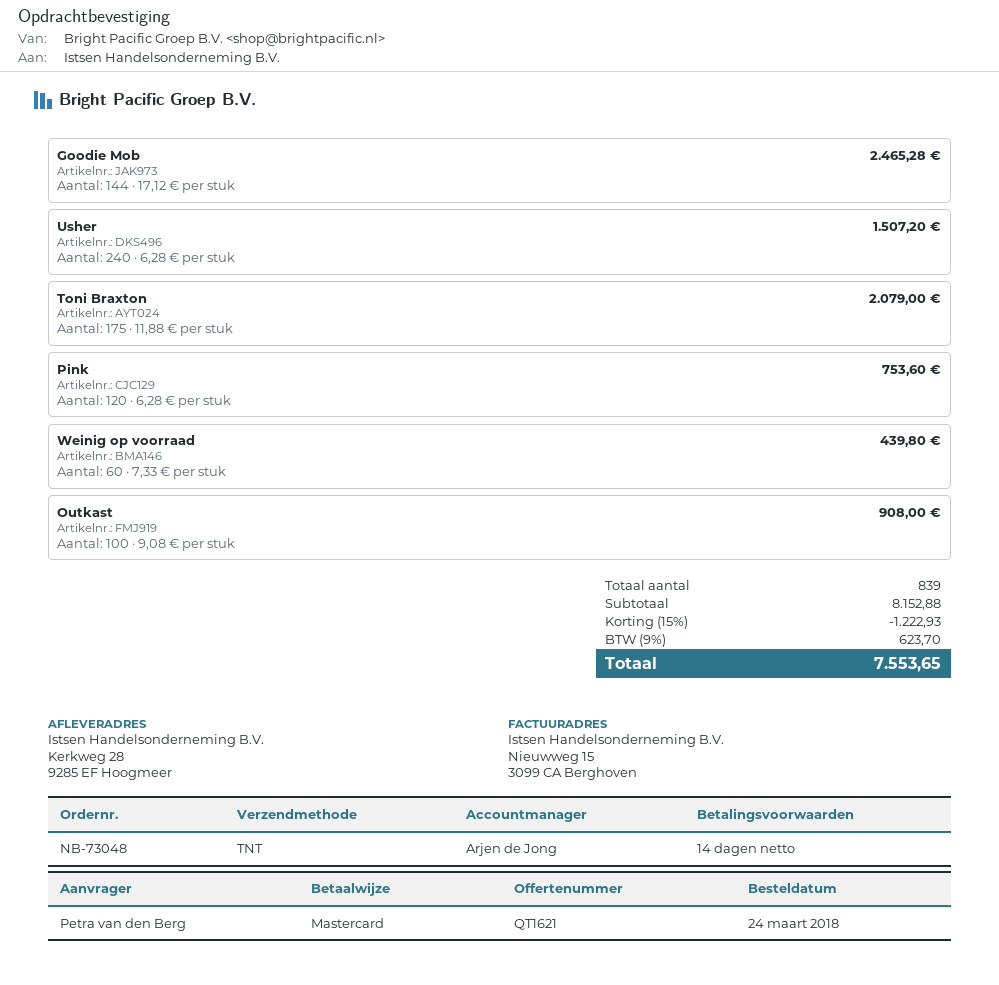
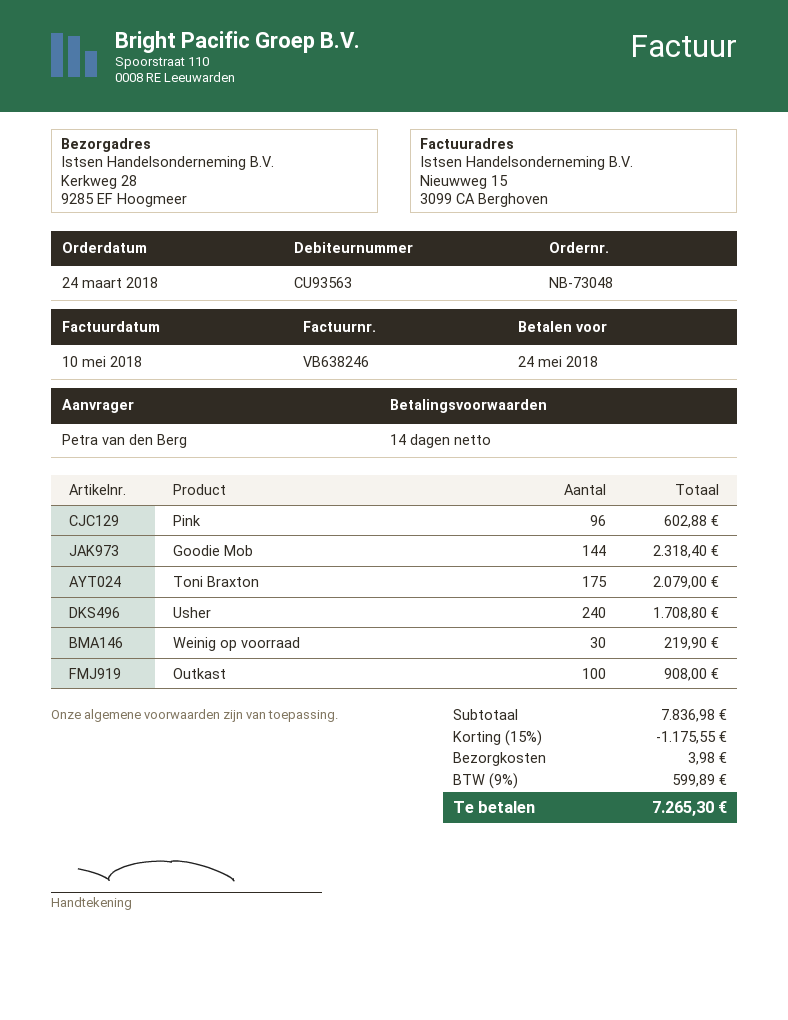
Goodie Mob: 144 for 2465.28 -> 144 for 2318.40
Usher: 240 for 1507.20 -> 240 for 1708.80
Pink: 120 for 753.60 -> 96 for 602.88
Weinig op voorraad: 60 for 439.80 -> 30 for 219.90
subtotal: 8152.88 -> 7836.98
discount: 15% = 1222.93 -> 15% = 1175.55
shipping: none -> 3.98
tax: 9% = 623.70 -> 9% = 599.89
total: 7553.65 -> 7265.30

